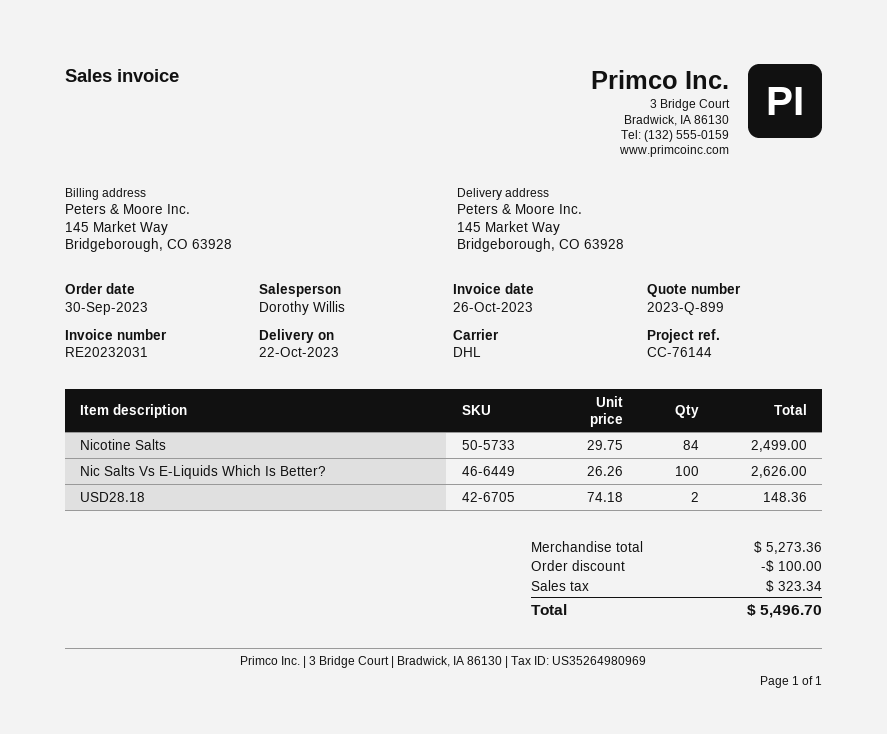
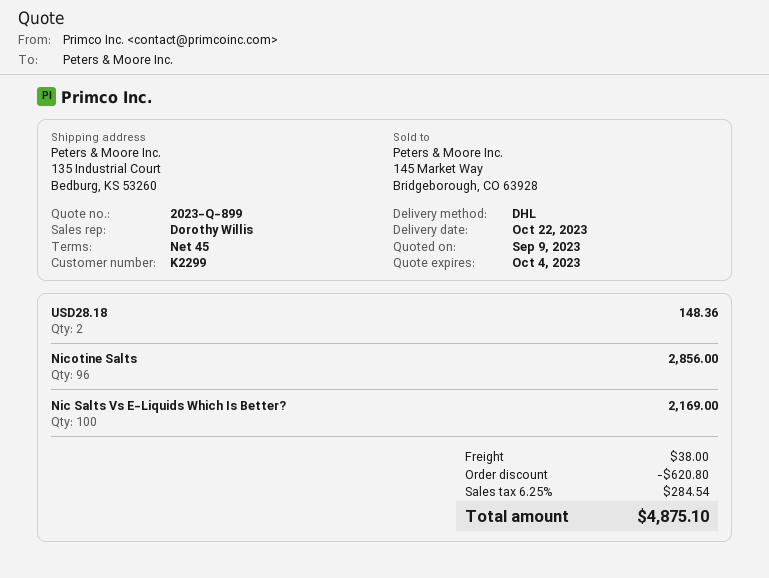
ship to: 145 Market Way, Bridgeborough, CO 63928 -> 135 Industrial Court, Bedburg, KS 53260
Nicotine Salts: 84 for 2499.00 -> 96 for 2856.00
Nic Salts Vs E-Liquids Which Is Better?: 100 for 2626.00 -> 100 for 2169.00
discount: 100.00 -> 620.80
shipping: none -> 38.00
tax: 323.34 -> 284.54
total: 5496.70 -> 4875.10

